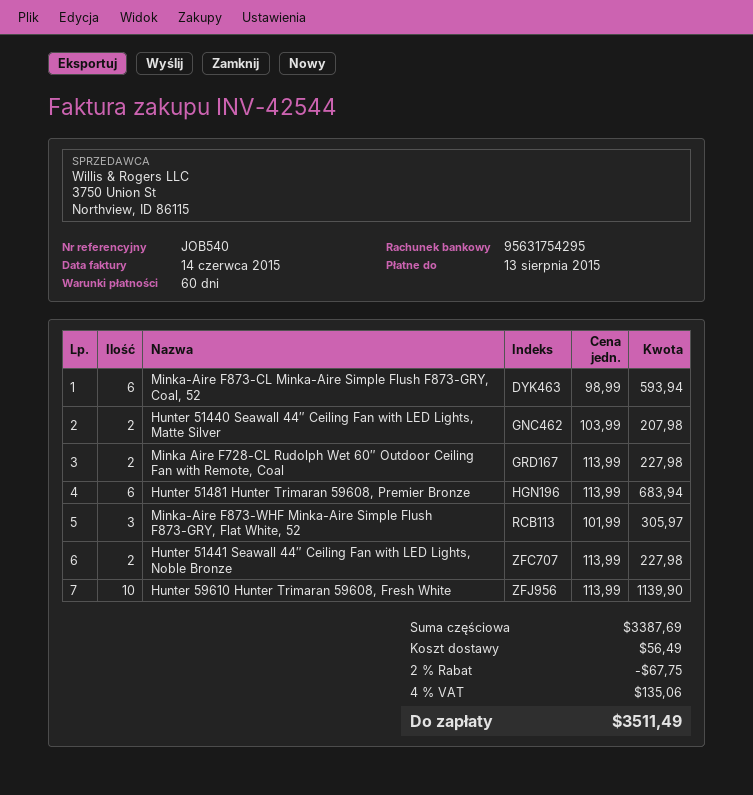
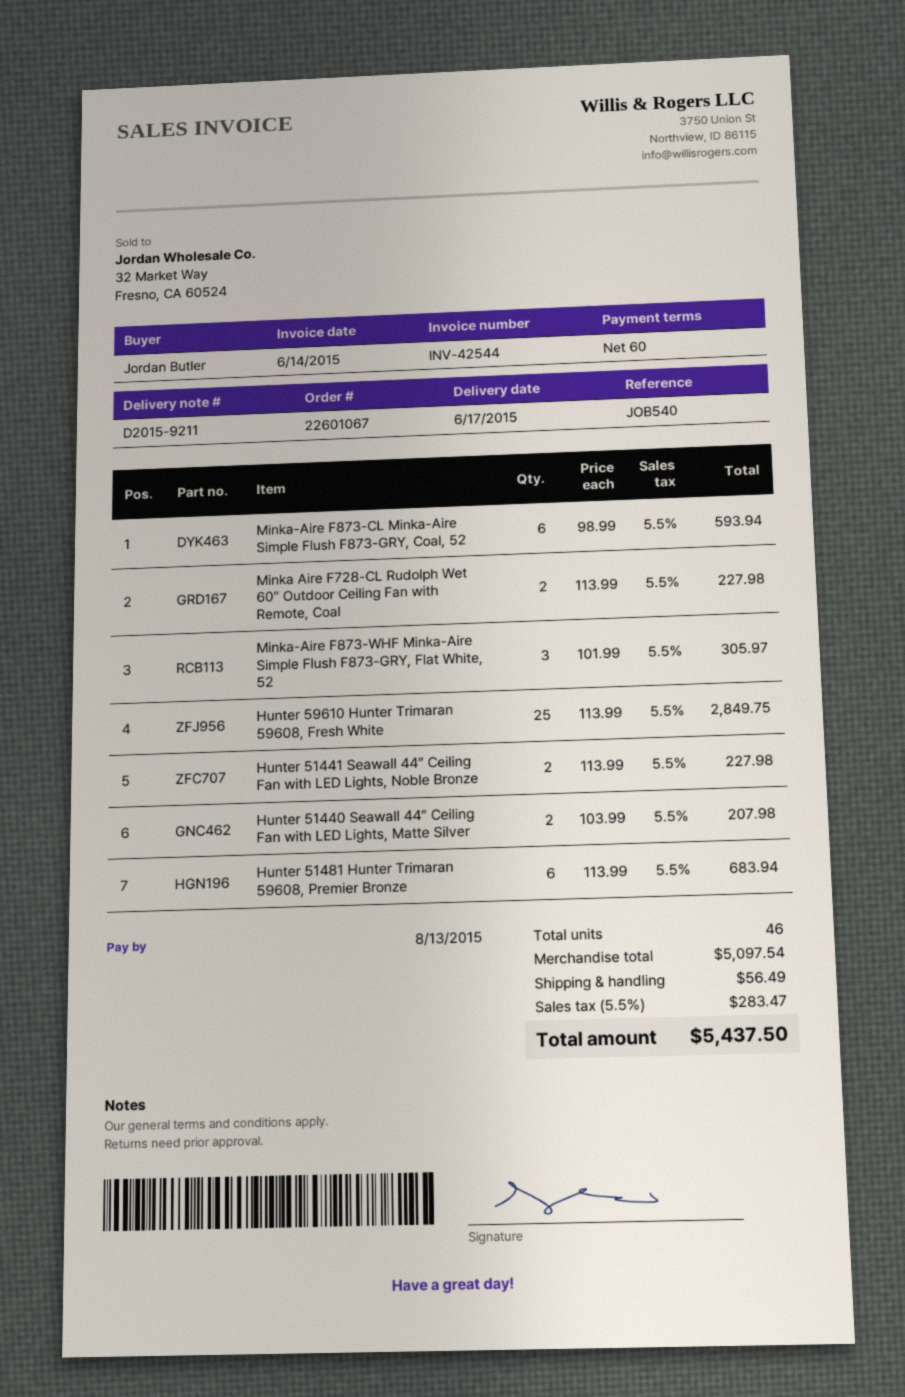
Hunter 59610 Hunter Trimaran 59608, Fresh White: 10 x 113.99 = 1139.90 -> 25 x 113.99 = 2849.75
subtotal: 3387.69 -> 5097.54
discount: 2% = 67.75 -> none
tax: 4% = 135.06 -> 5.5% = 283.47
total: 3511.49 -> 5437.50

